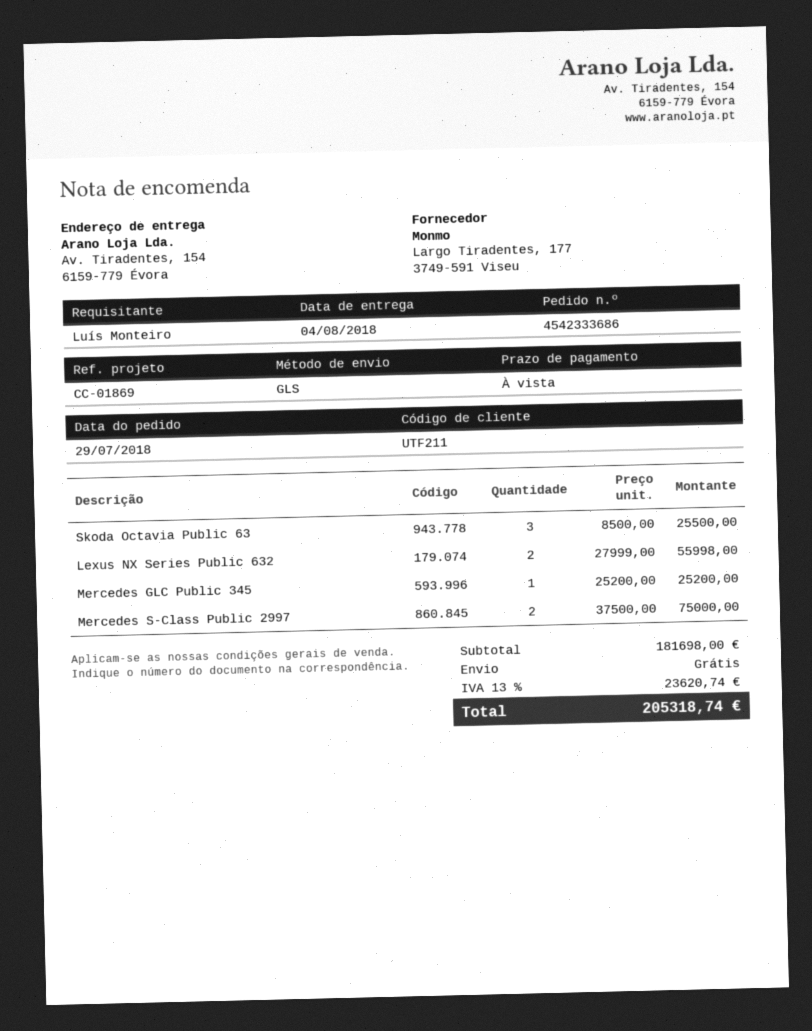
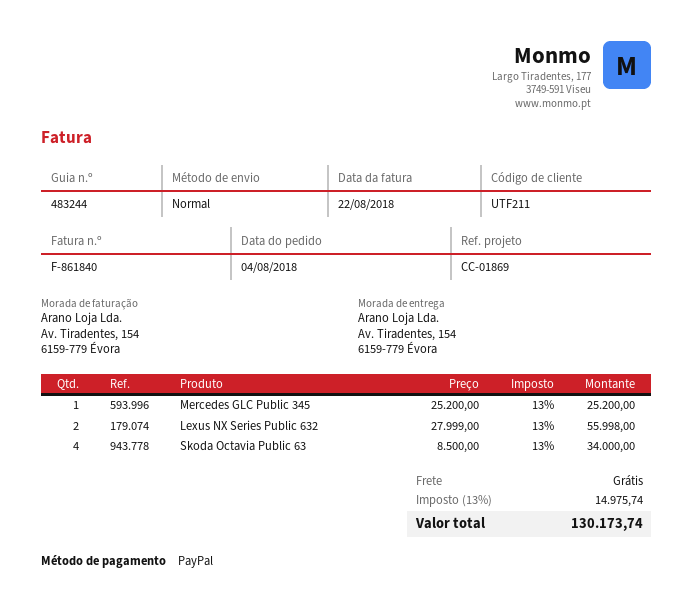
order date: 2018-07-29 -> 2018-08-04
shipping method: GLS -> standard
Skoda Octavia Public 63: 3 x 8500.00 = 25500.00 -> 4 x 8500.00 = 34000.00
Mercedes S-Class Public 2997: 2 x 37500.00 = 75000.00 -> none
tax: 13% = 23620.74 -> 13% = 14975.74
total: 205318.74 -> 130173.74

